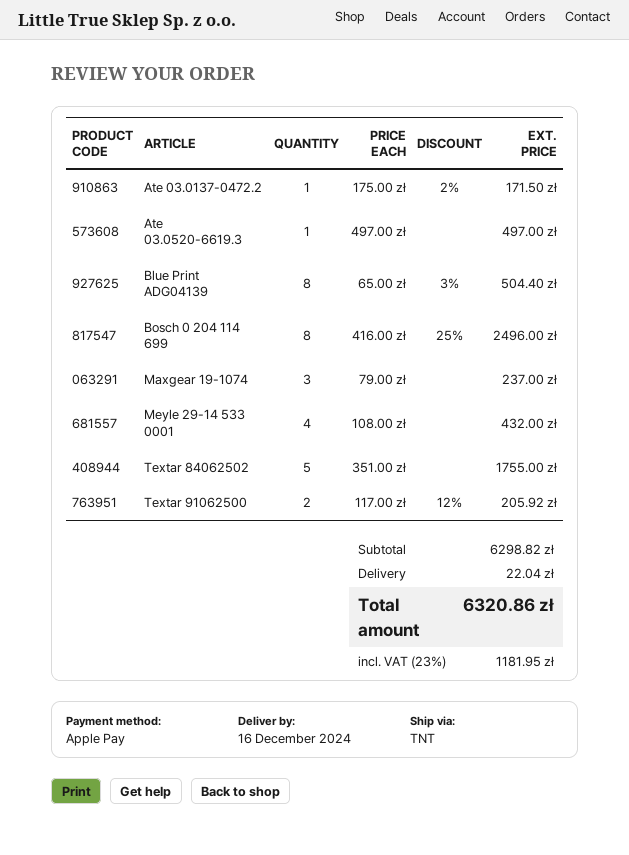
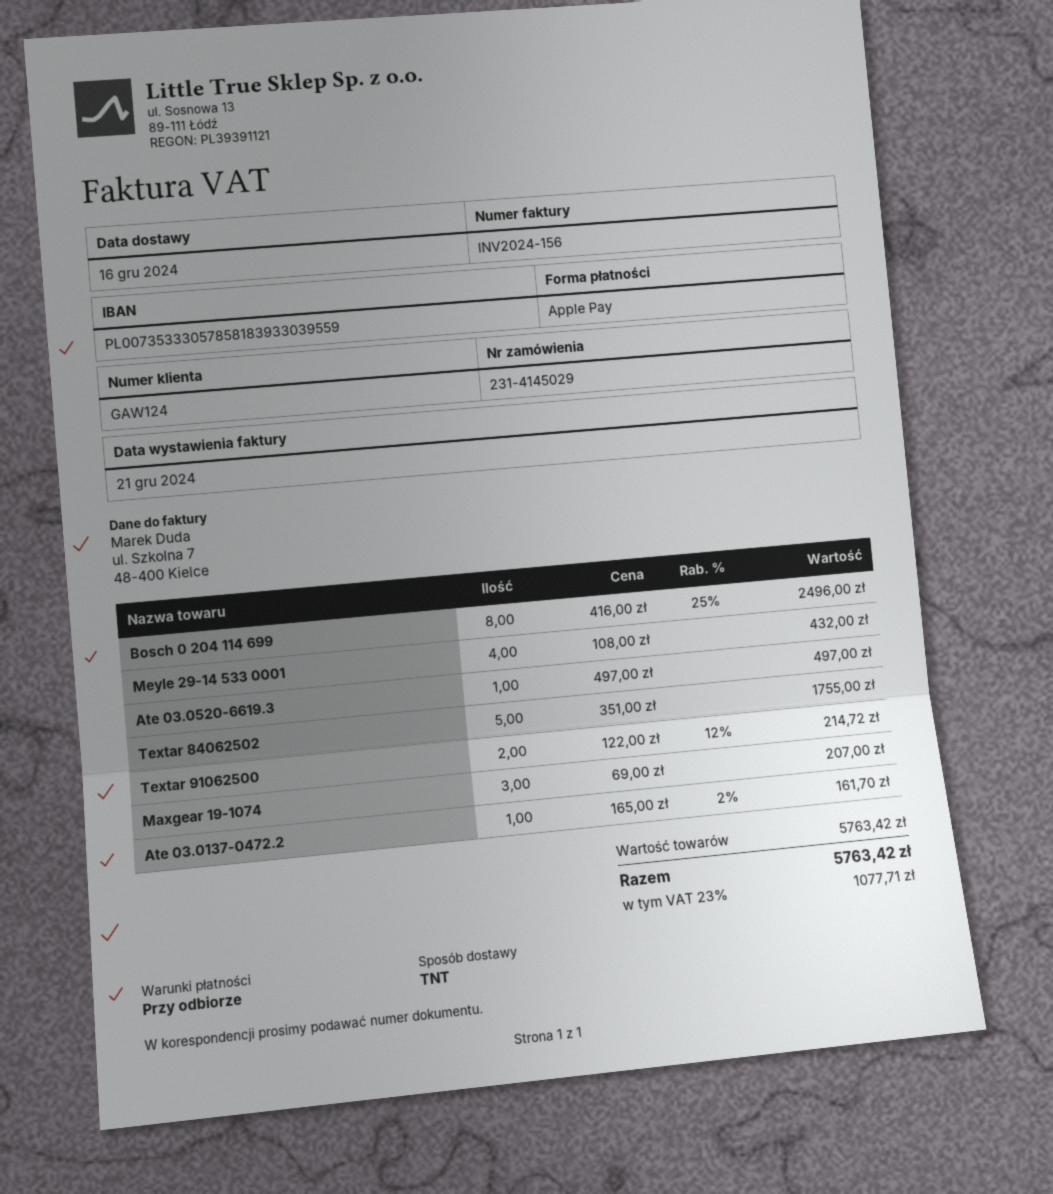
Ate 03.0137-0472.2: 1 x 175.00 - 2% = 171.50 -> 1 x 165.00 - 2% = 161.70
Blue Print ADG04139: 8 x 65.00 - 3% = 504.40 -> none
Maxgear 19-1074: 3 x 79.00 = 237.00 -> 3 x 69.00 = 207.00
Textar 91062500: 2 x 117.00 - 12% = 205.92 -> 2 x 122.00 - 12% = 214.72
subtotal: 6298.82 -> 5763.42
shipping: 22.04 -> none
tax: 23% = 1181.95 -> 23% = 1077.71
total: 6320.86 -> 5763.42

